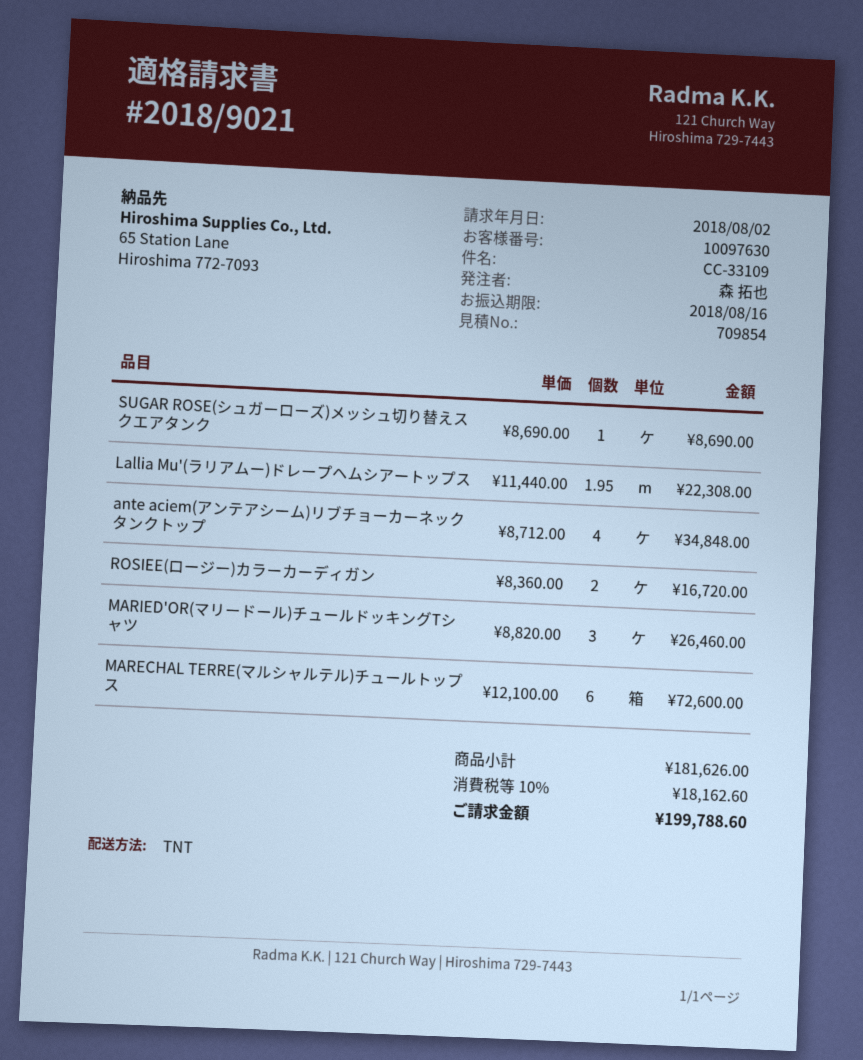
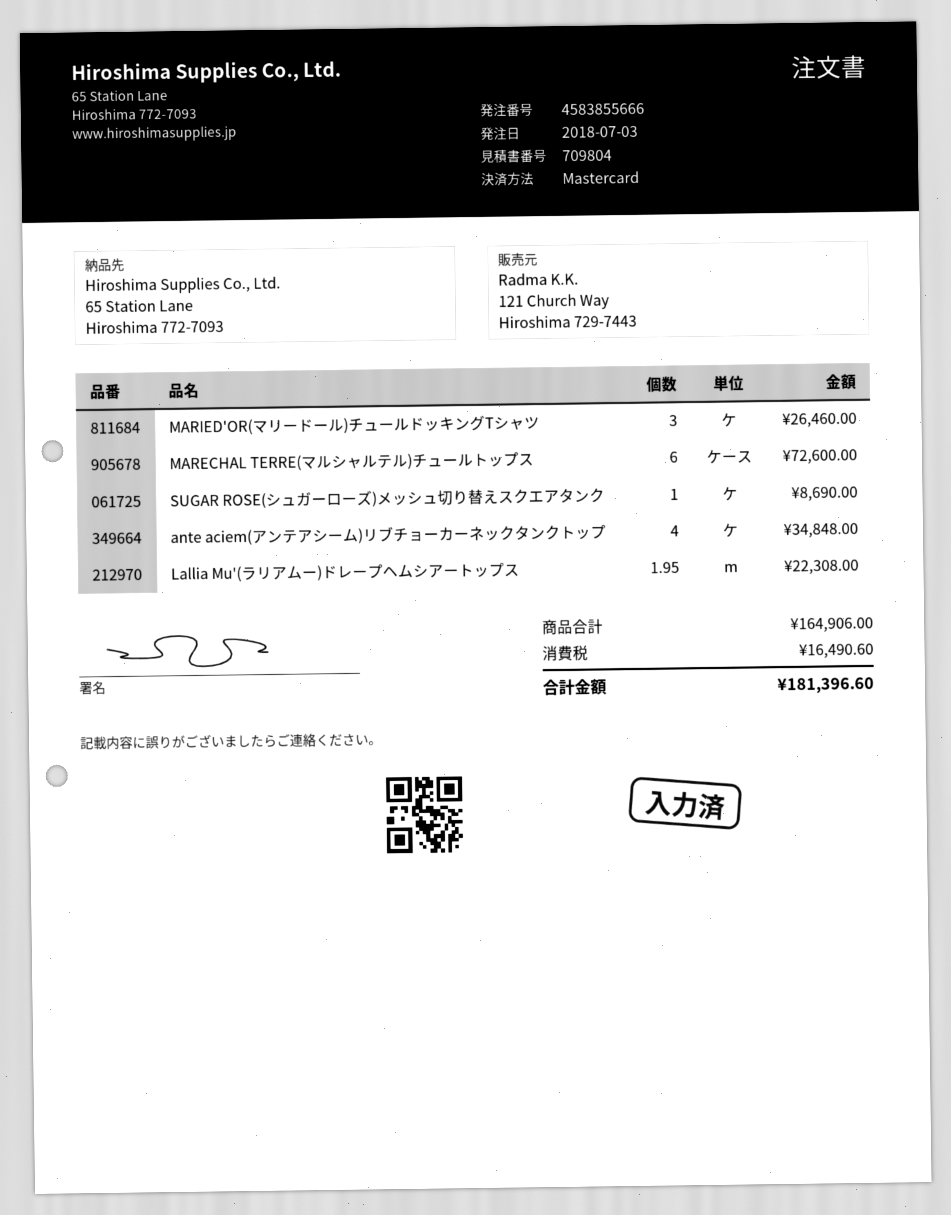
quote number: 709854 -> 709804
ROSIEE(ロージー)カラーカーディガン: 2 for 16720.00 -> none
subtotal: 181626.00 -> 164906.00
tax: 18162.60 -> 16490.60
total: 199788.60 -> 181396.60

